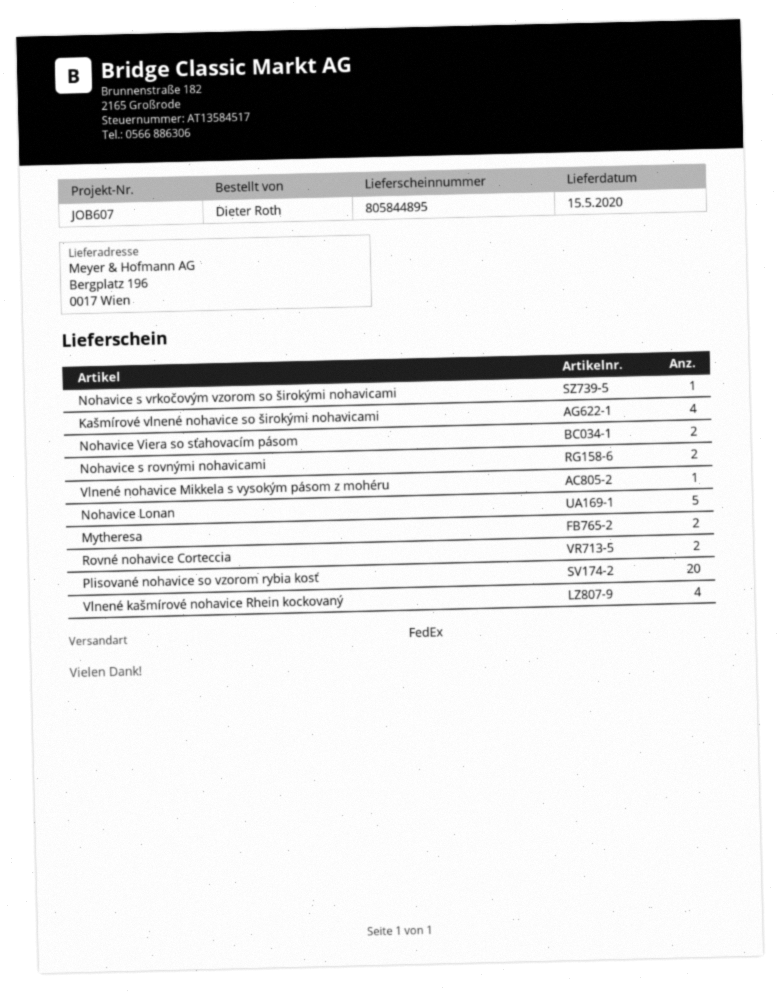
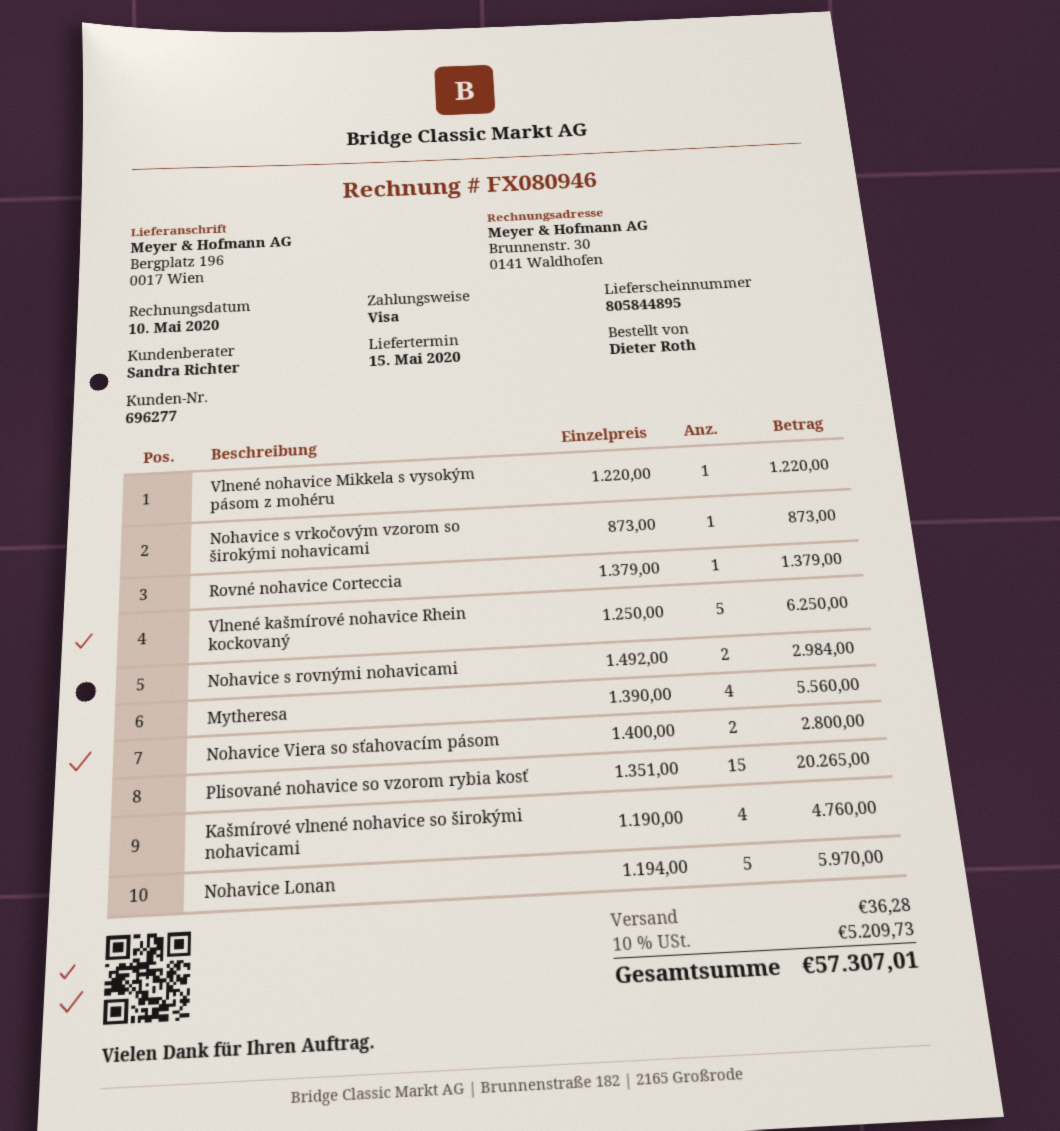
Mytheresa: 2 -> 4
Rovné nohavice Corteccia: 2 -> 1
Plisované nohavice so vzorom rybia kosť: 20 -> 15
Vlnené kašmírové nohavice Rhein kockovaný: 4 -> 5

